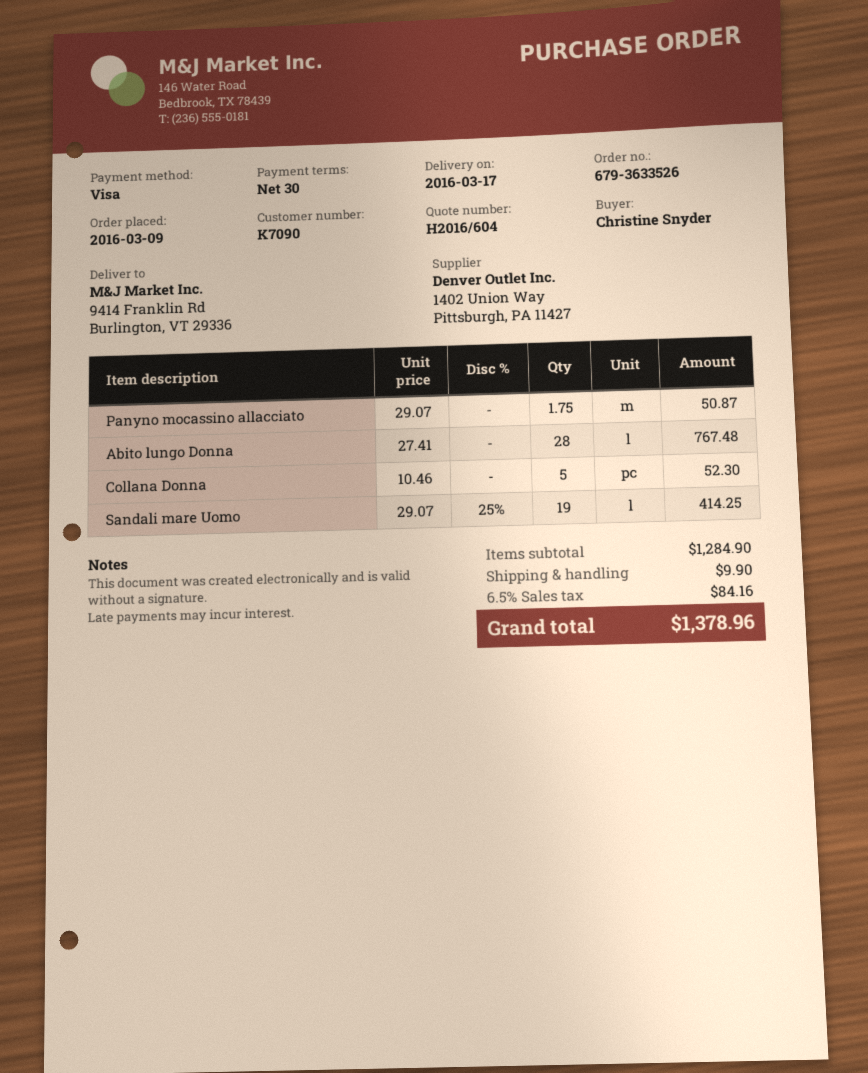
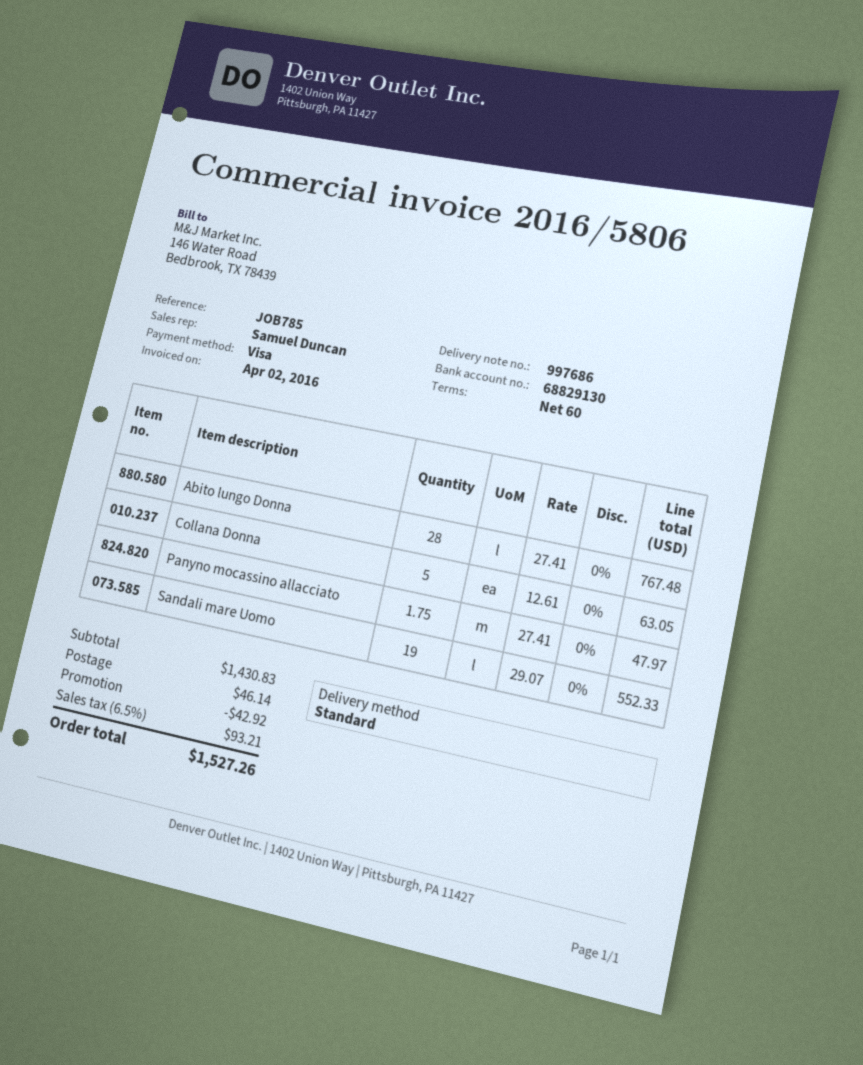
payment terms: 30 days -> 60 days
Panyno mocassino allacciato: 1.75 x 29.07 = 50.87 -> 1.75 x 27.41 = 47.97
Collana Donna: 5 x 10.46 = 52.30 -> 5 x 12.61 = 63.05
Sandali mare Uomo: 19 x 29.07 - 25% = 414.25 -> 19 x 29.07 = 552.33
subtotal: 1284.90 -> 1430.83
discount: none -> 42.92
shipping: 9.90 -> 46.14
tax: 6.5% = 84.16 -> 6.5% = 93.21
total: 1378.96 -> 1527.26

